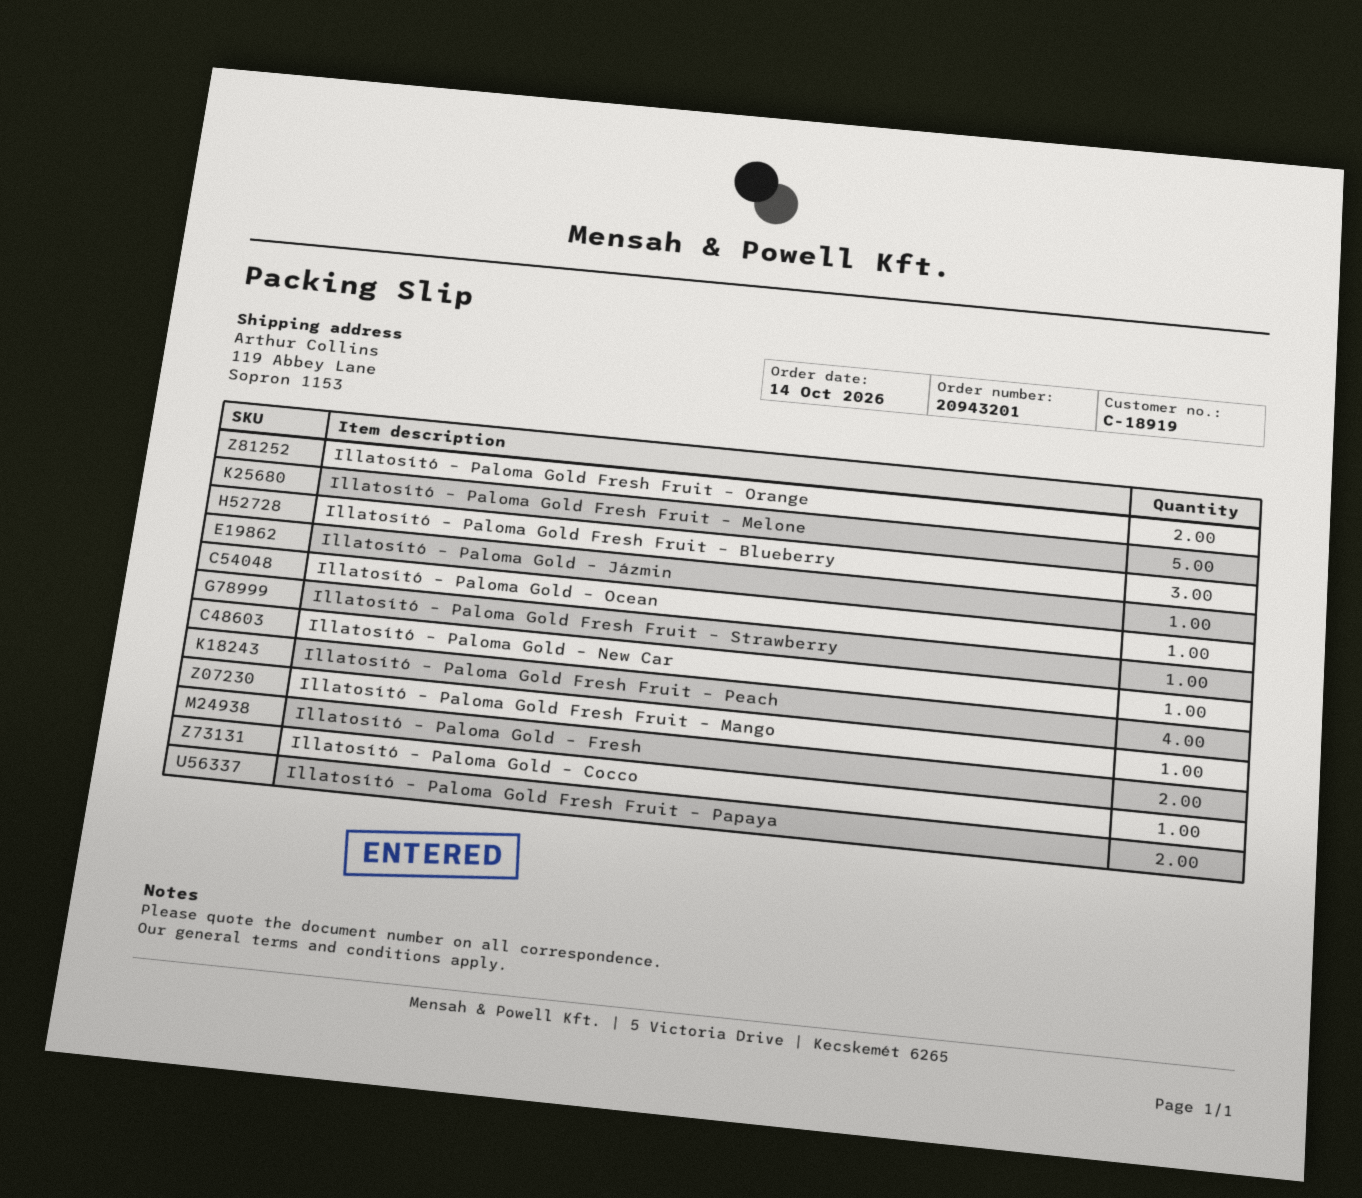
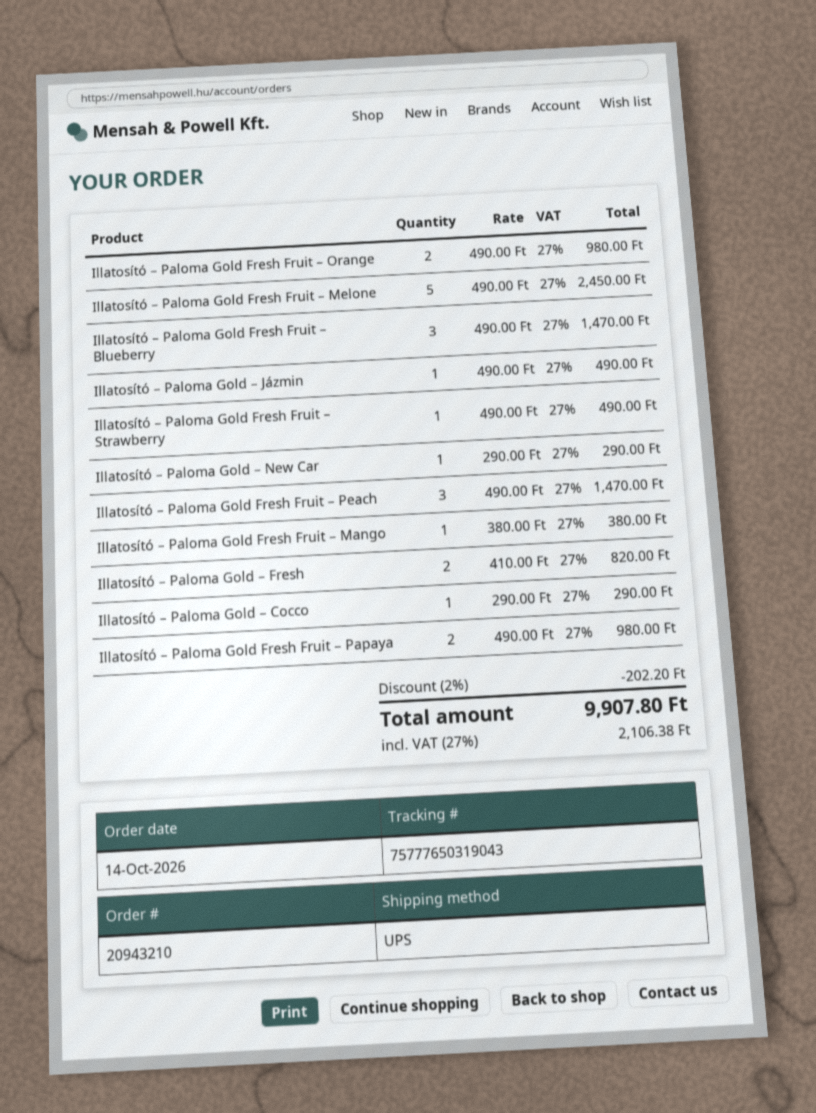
order number: 20943201 -> 20943210
Illatosító – Paloma Gold – Ocean: 1 -> none
Illatosító – Paloma Gold Fresh Fruit – Peach: 4 -> 3

